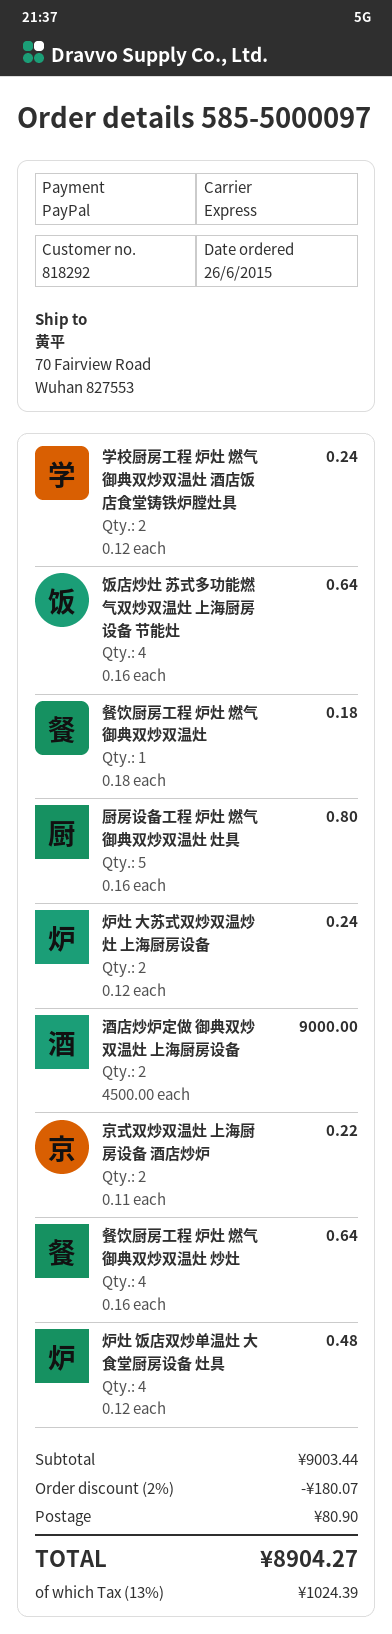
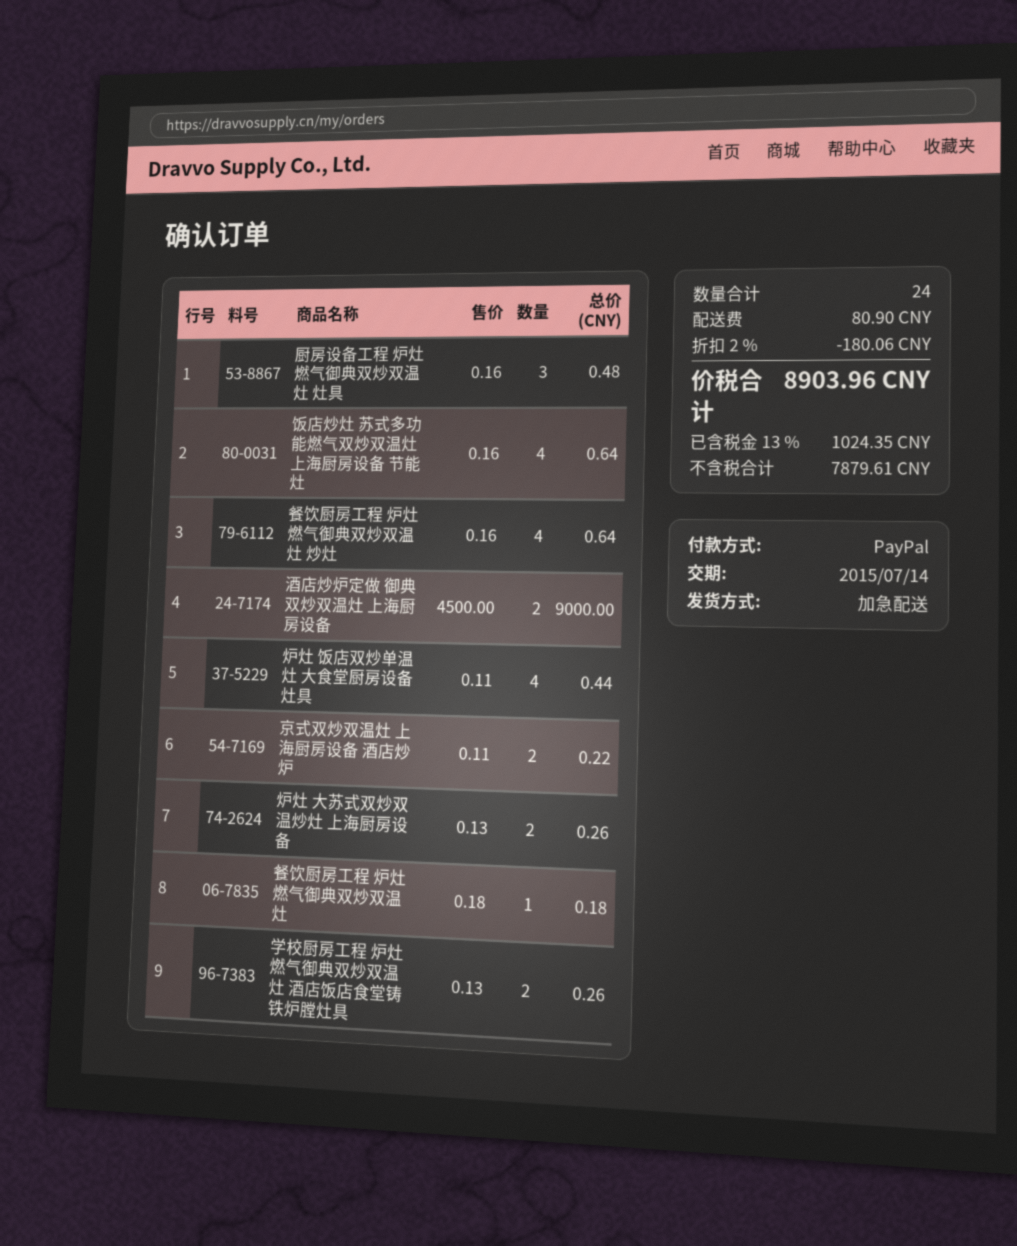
学校厨房工程 炉灶 燃气御典双炒双温灶 酒店饭店食堂铸铁炉膛灶具: 2 x 0.12 = 0.24 -> 2 x 0.13 = 0.26
厨房设备工程 炉灶 燃气御典双炒双温灶 灶具: 5 x 0.16 = 0.80 -> 3 x 0.16 = 0.48
炉灶 大苏式双炒双温炒灶 上海厨房设备: 2 x 0.12 = 0.24 -> 2 x 0.13 = 0.26
炉灶 饭店双炒单温灶 大食堂厨房设备 灶具: 4 x 0.12 = 0.48 -> 4 x 0.11 = 0.44
discount: 2% = 180.07 -> 2% = 180.06
tax: 13% = 1024.39 -> 13% = 1024.35
total: 8904.27 -> 8903.96

